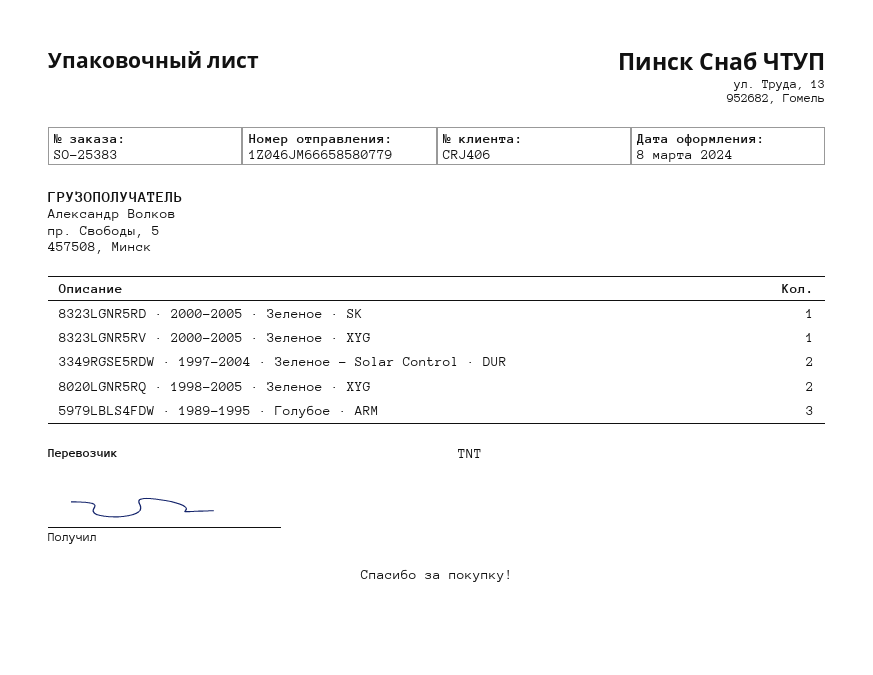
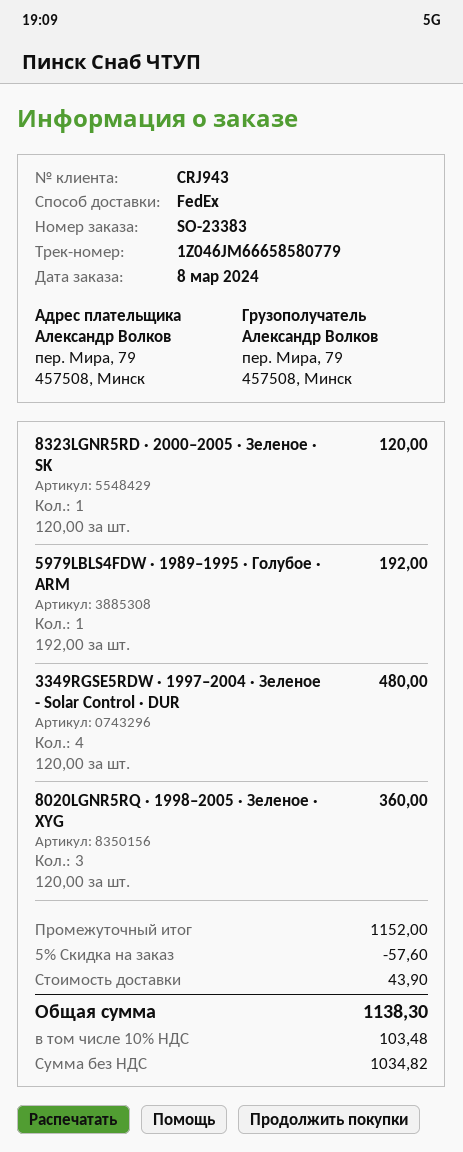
order number: SO-25383 -> SO-23383
customer number: CRJ406 -> CRJ943
shipping method: TNT -> FedEx
ship to: пр. Свободы, 5, 457508, Минск -> пер. Мира, 79, 457508, Минск
8323LGNR5RV · 2000–2005 · Зеленое · XYG: 1 -> none
3349RGSE5RDW · 1997–2004 · Зеленое - Solar Control · DUR: 2 -> 4
8020LGNR5RQ · 1998–2005 · Зеленое · XYG: 2 -> 3
5979LBLS4FDW · 1989–1995 · Голубое · ARM: 3 -> 1

